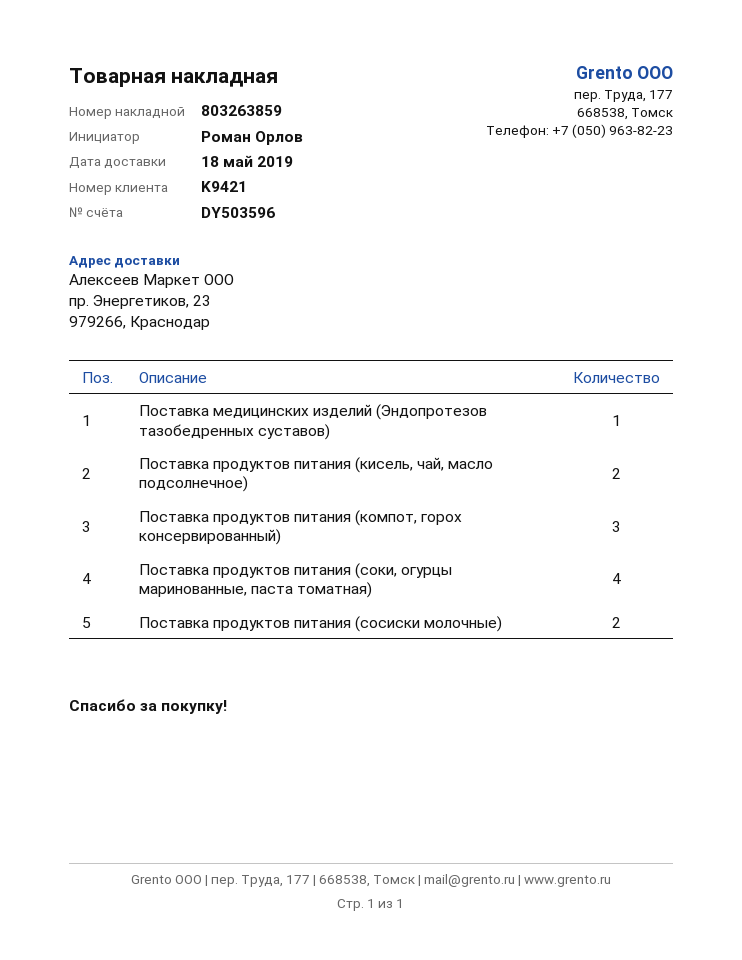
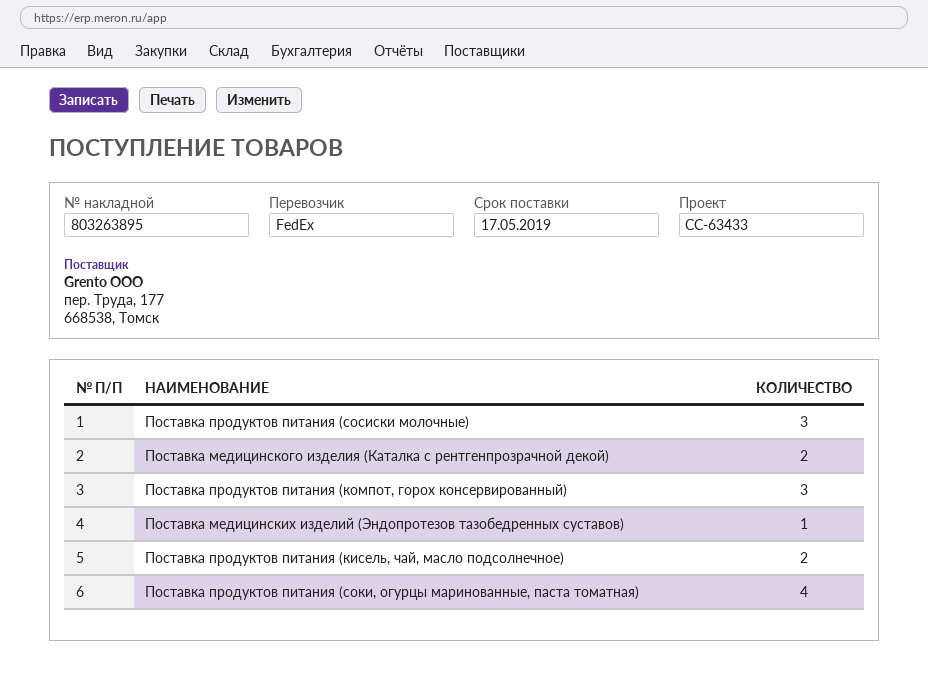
delivery note number: 803263859 -> 803263895
delivery date: 2019-05-18 -> 2019-05-17
Поставка продуктов питания (сосиски молочные): 2 -> 3
Поставка медицинского изделия (Каталка с рентгенпрозрачной декой): none -> 2

